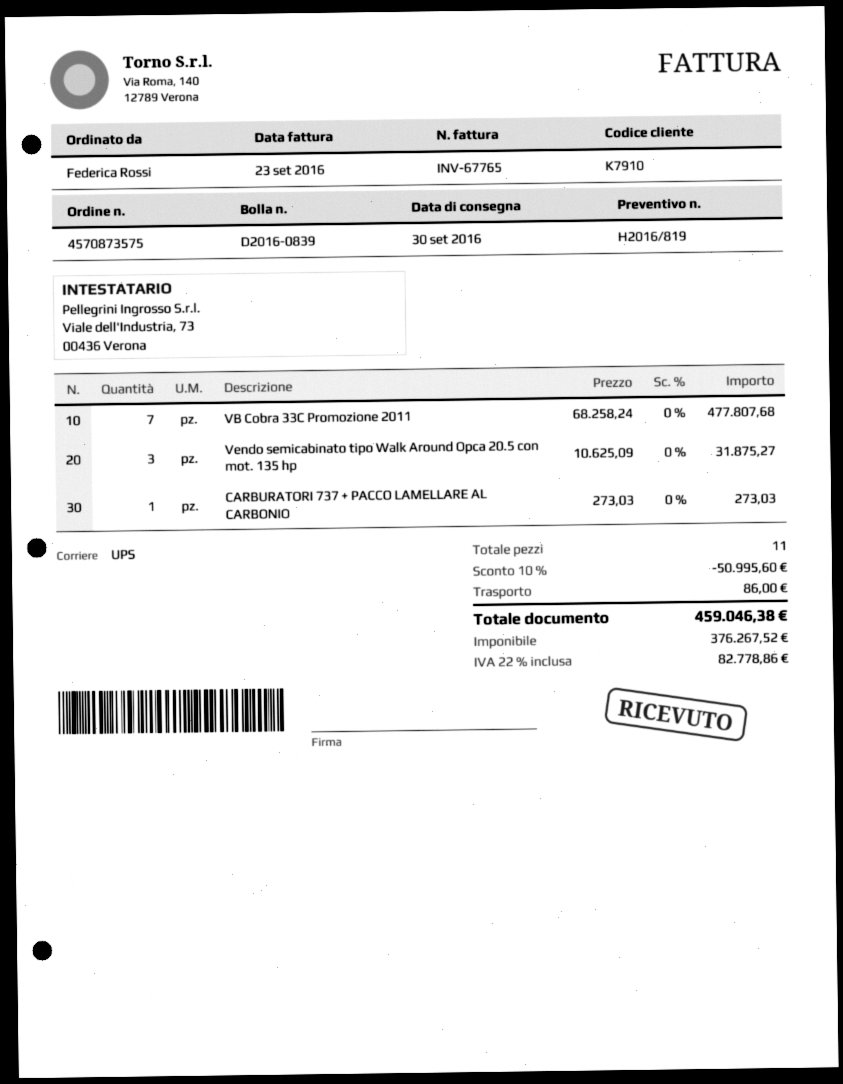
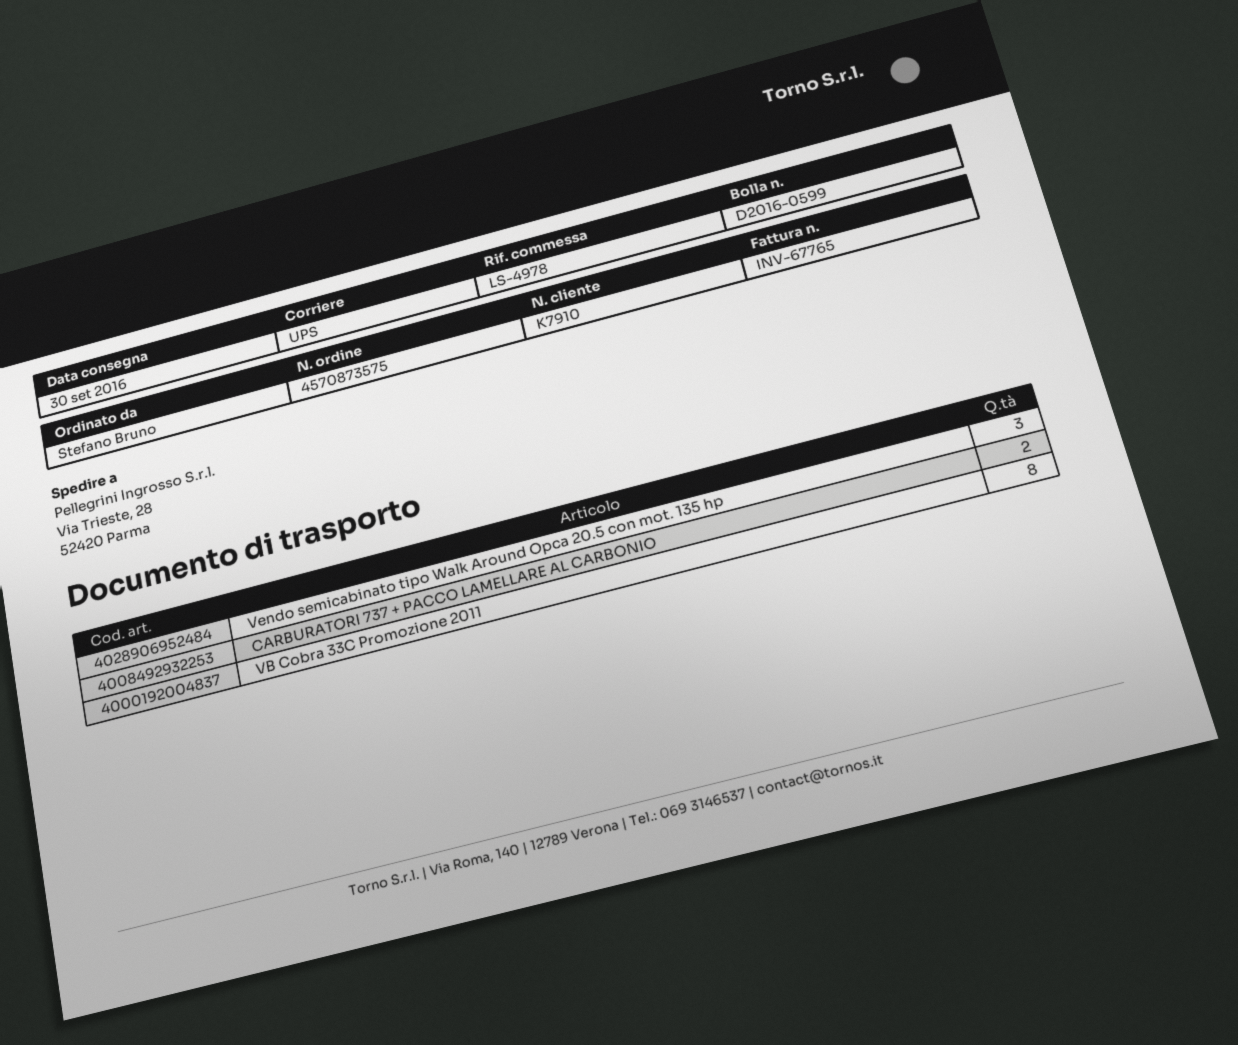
delivery note number: D2016-0839 -> D2016-0599
ordered by: Federica Rossi -> Stefano Bruno
VB Cobra 33C Promozione 2011: 7 -> 8
CARBURATORI 737 + PACCO LAMELLARE AL CARBONIO: 1 -> 2

